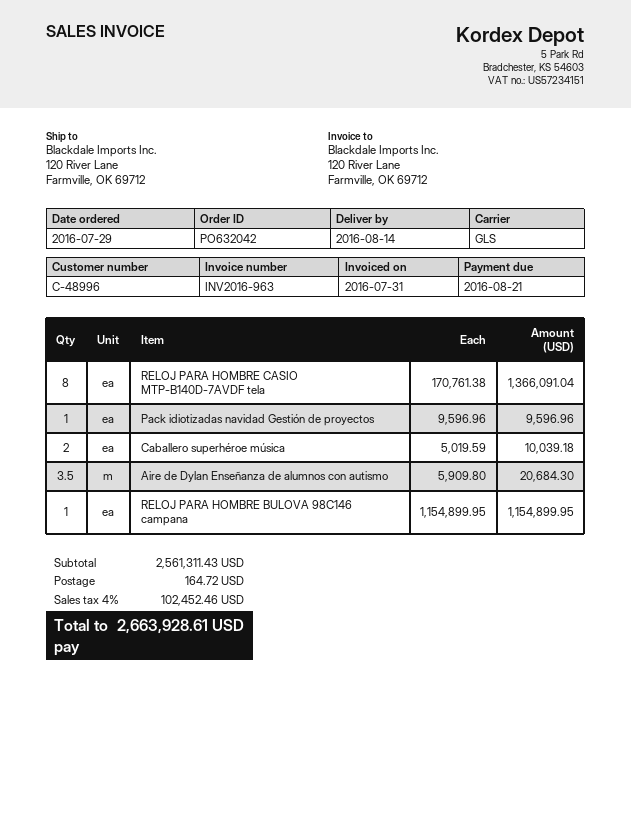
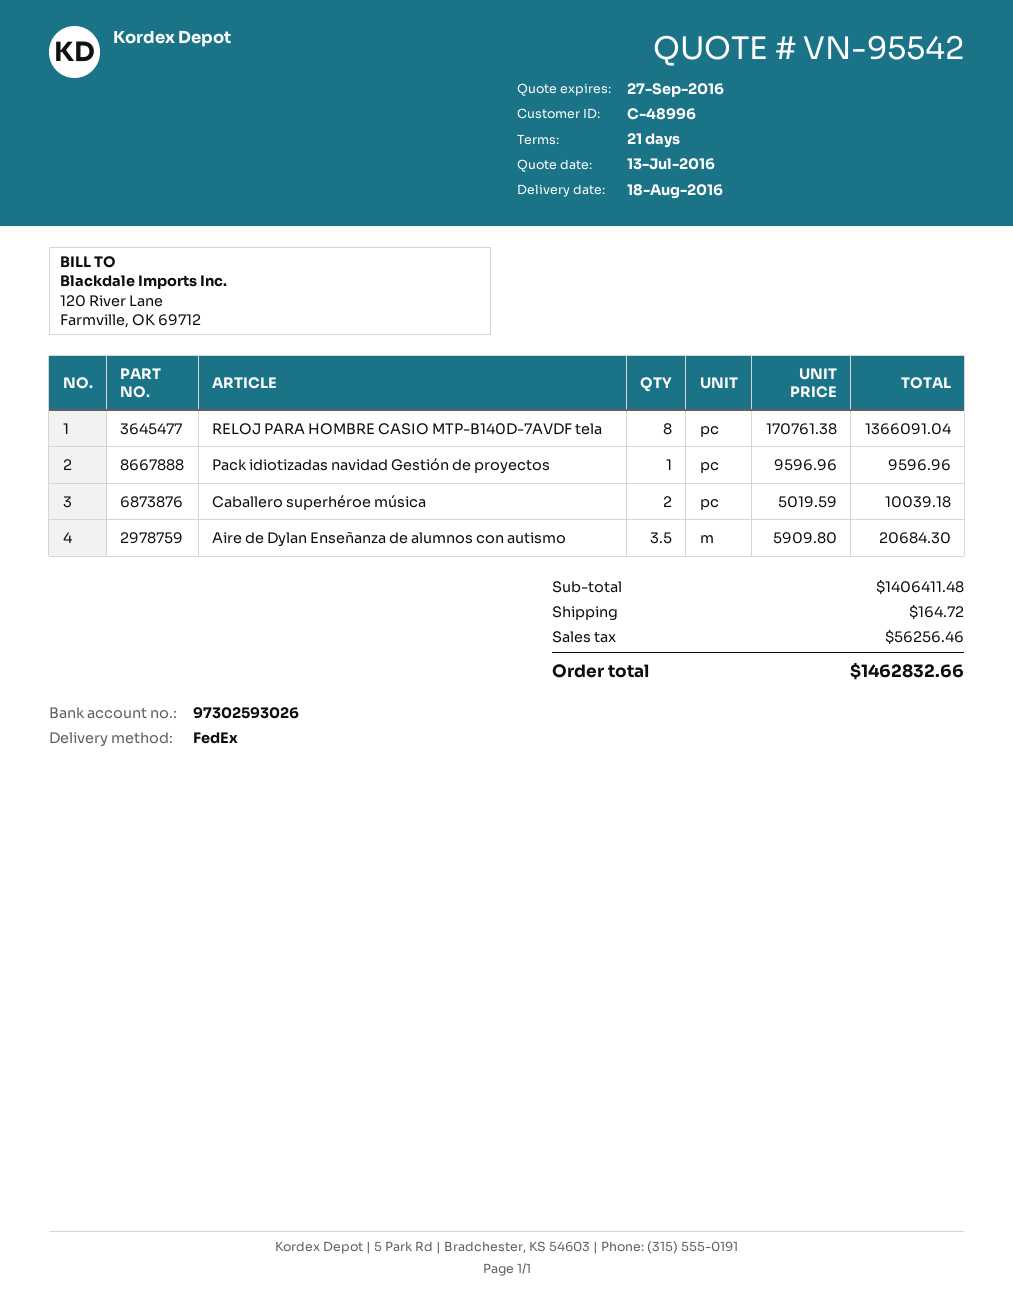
delivery date: 2016-08-14 -> 2016-08-18
shipping method: GLS -> FedEx
RELOJ PARA HOMBRE BULOVA 98C146 campana: 1 x 1154899.95 = 1154899.95 -> none
subtotal: 2561311.43 -> 1406411.48
tax: 102452.46 -> 56256.46
total: 2663928.61 -> 1462832.66

